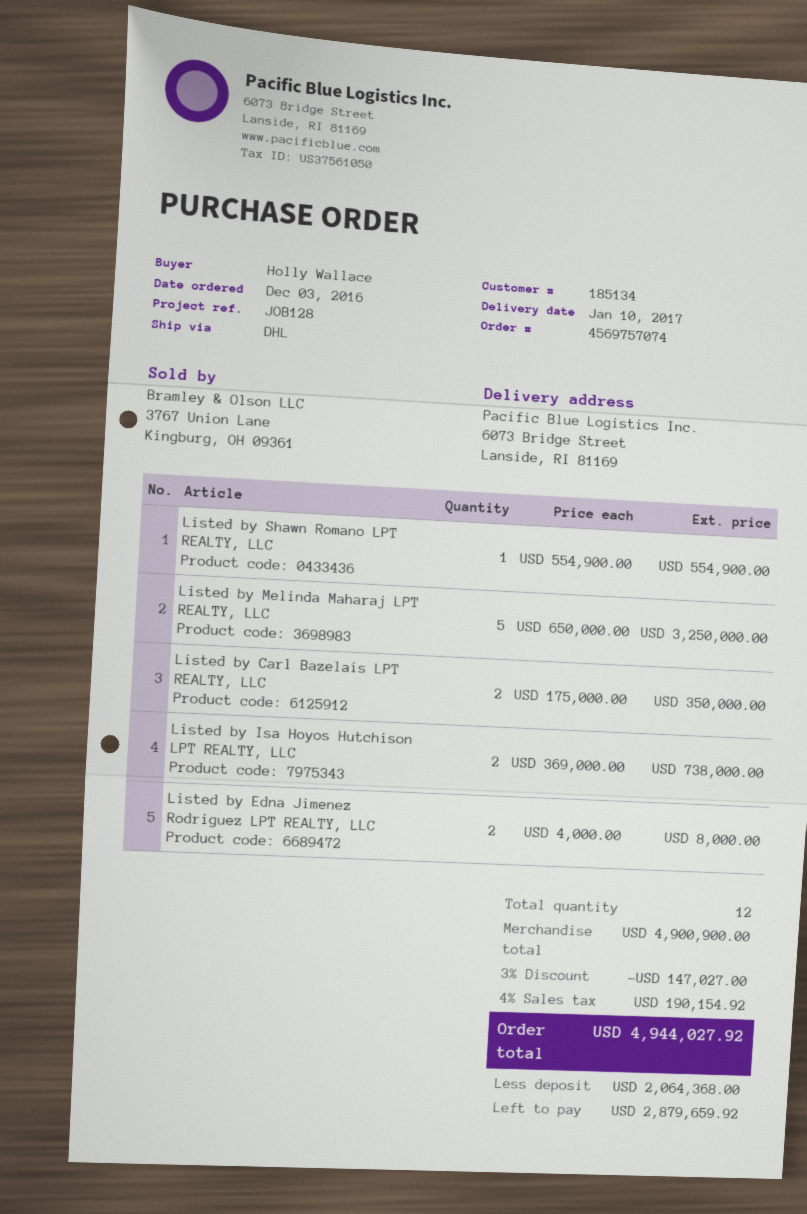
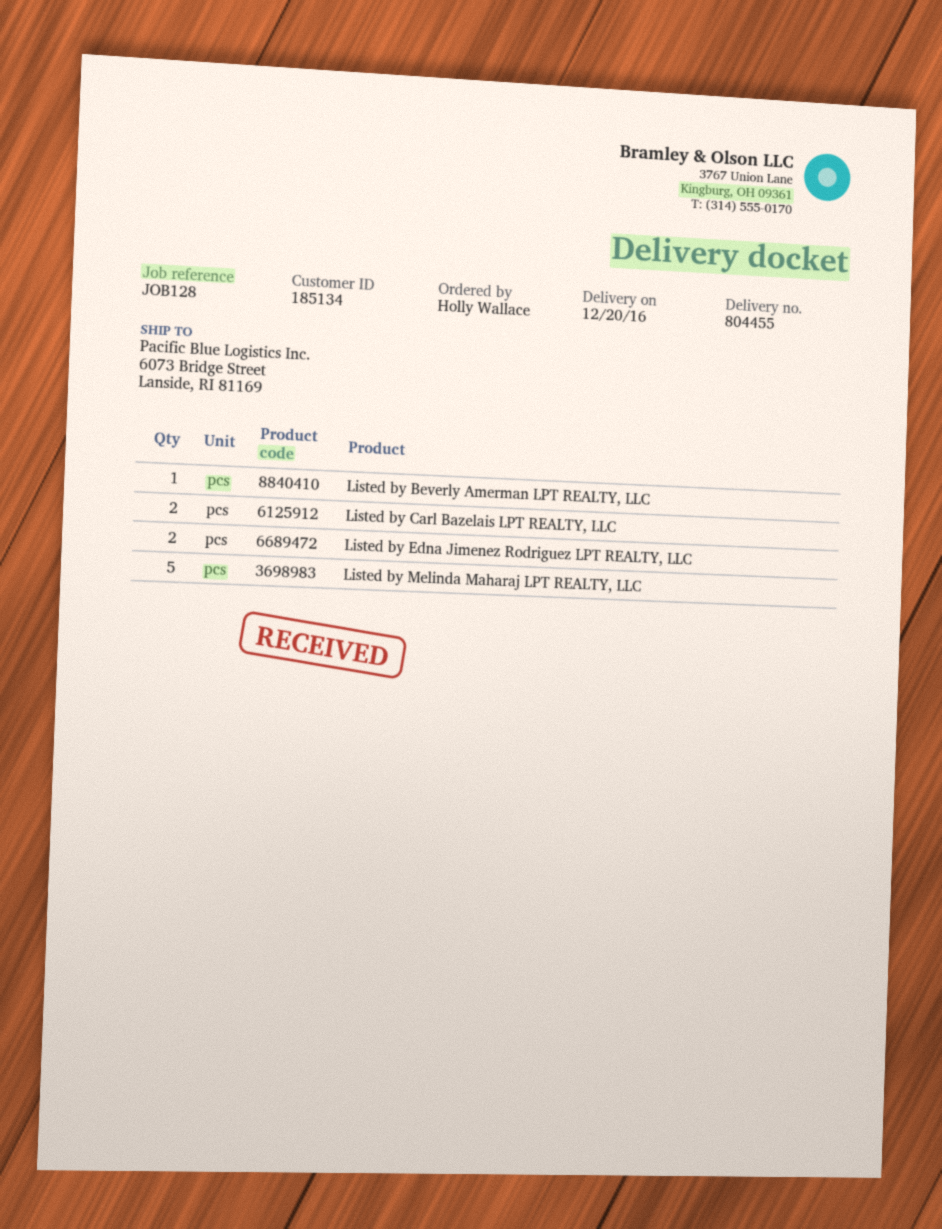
delivery date: 2017-01-10 -> 2016-12-20
Listed by Shawn Romano LPT REALTY, LLC: 1 -> none
Listed by Isa Hoyos Hutchison LPT REALTY, LLC: 2 -> none
Listed by Beverly Amerman LPT REALTY, LLC: none -> 1

